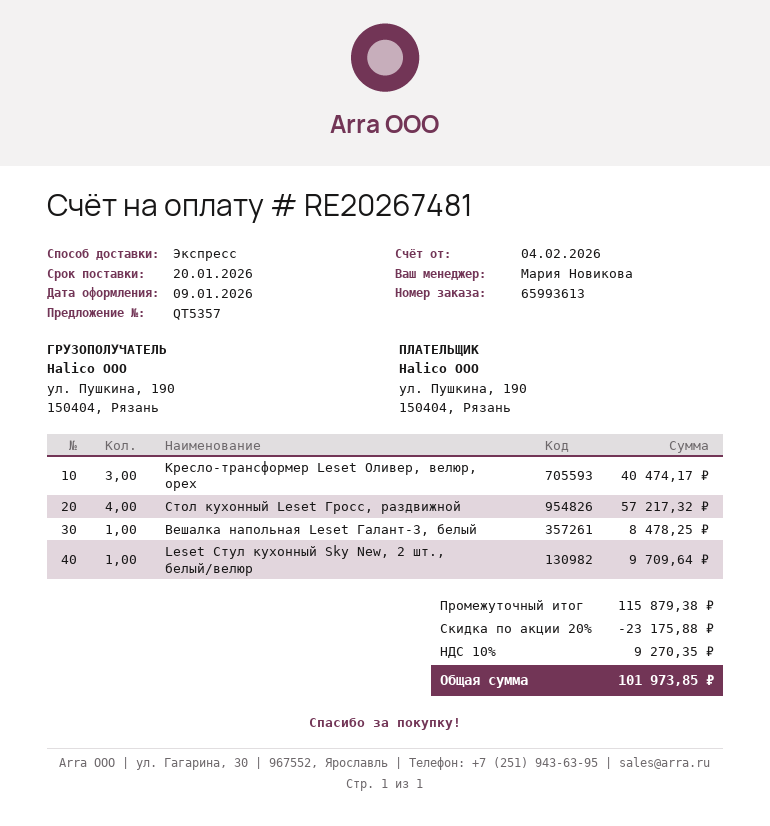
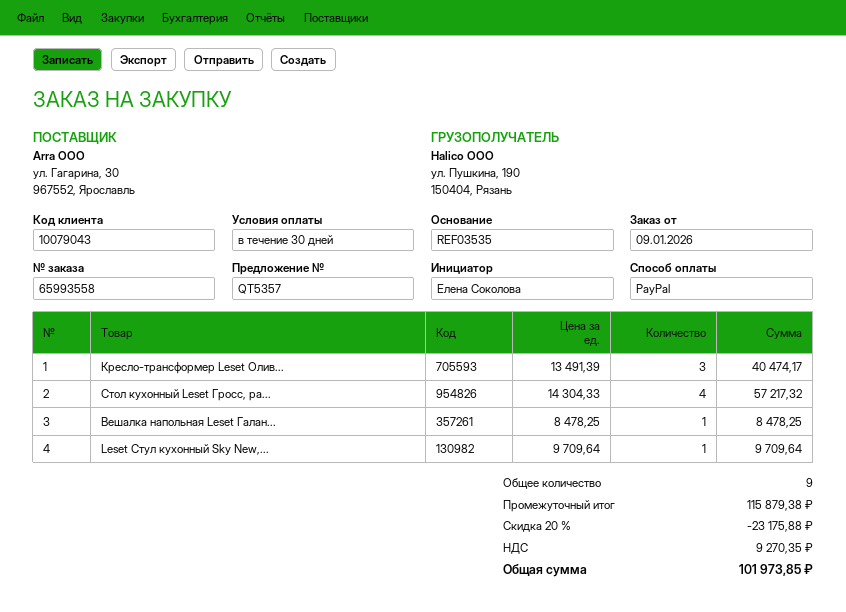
order number: 65993613 -> 65993558

